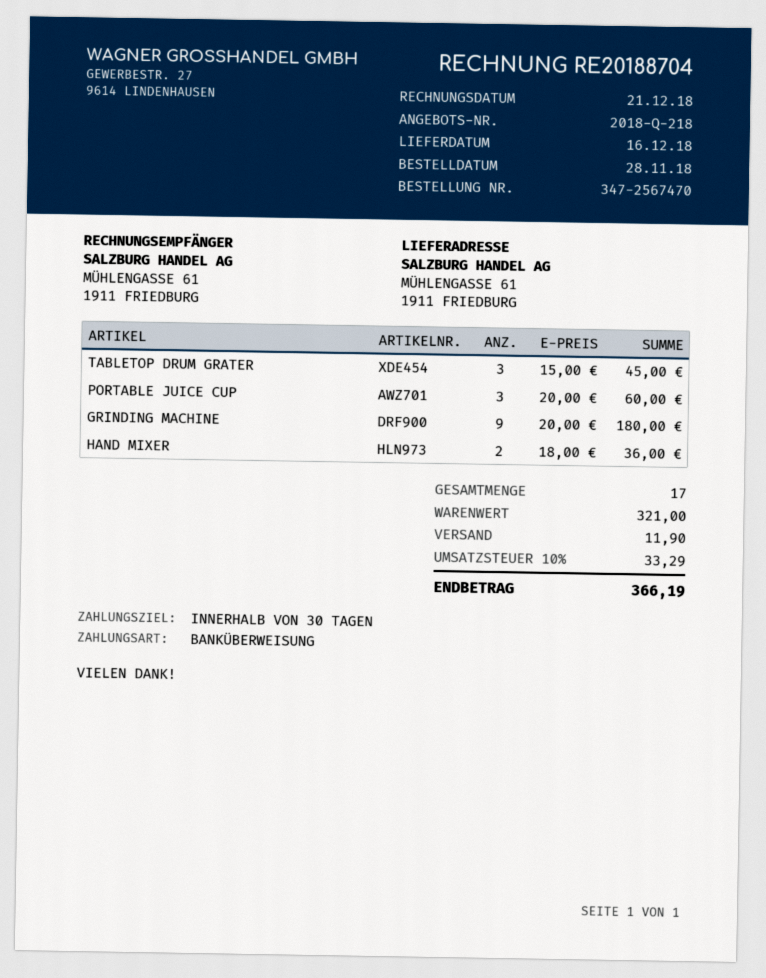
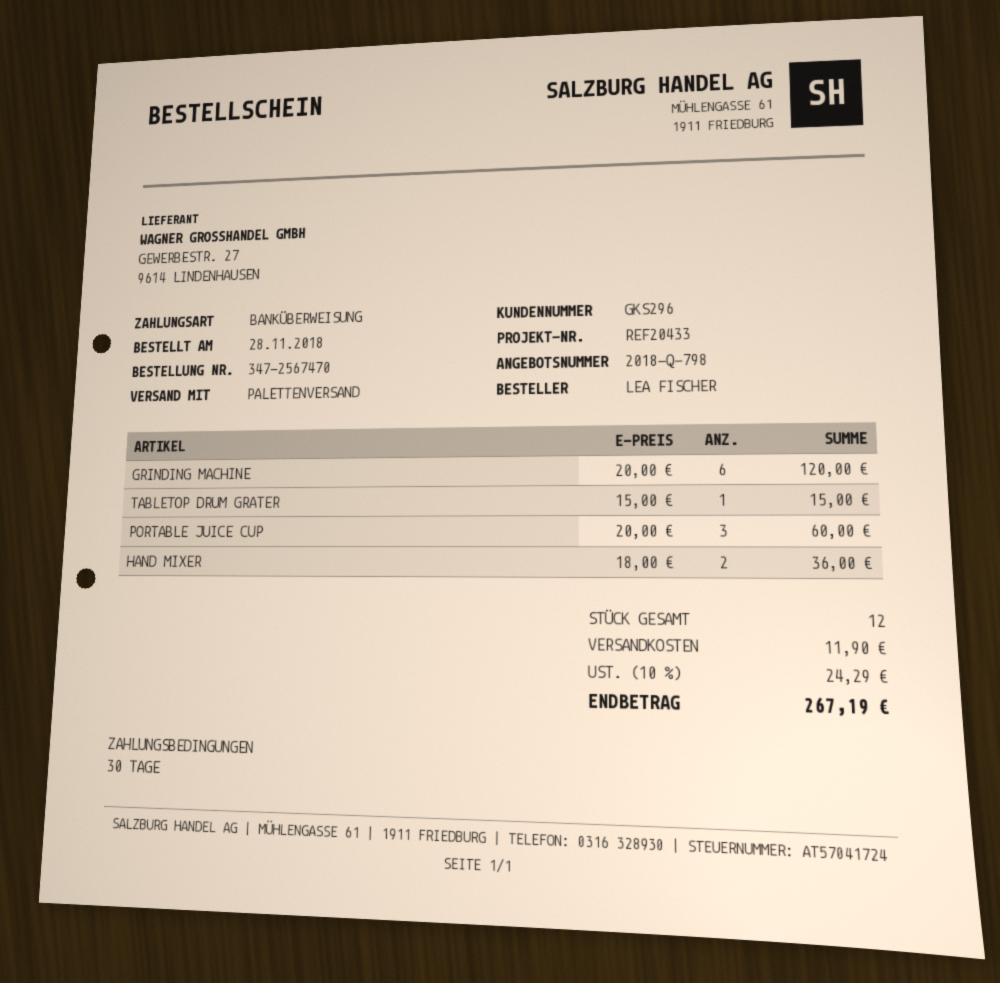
quote number: 2018-Q-218 -> 2018-Q-798
TABLETOP DRUM GRATER: 3 x 15.00 = 45.00 -> 1 x 15.00 = 15.00
GRINDING MACHINE: 9 x 20.00 = 180.00 -> 6 x 20.00 = 120.00
total quantity: 17 -> 12
tax: 10% = 33.29 -> 10% = 24.29
total: 366.19 -> 267.19

